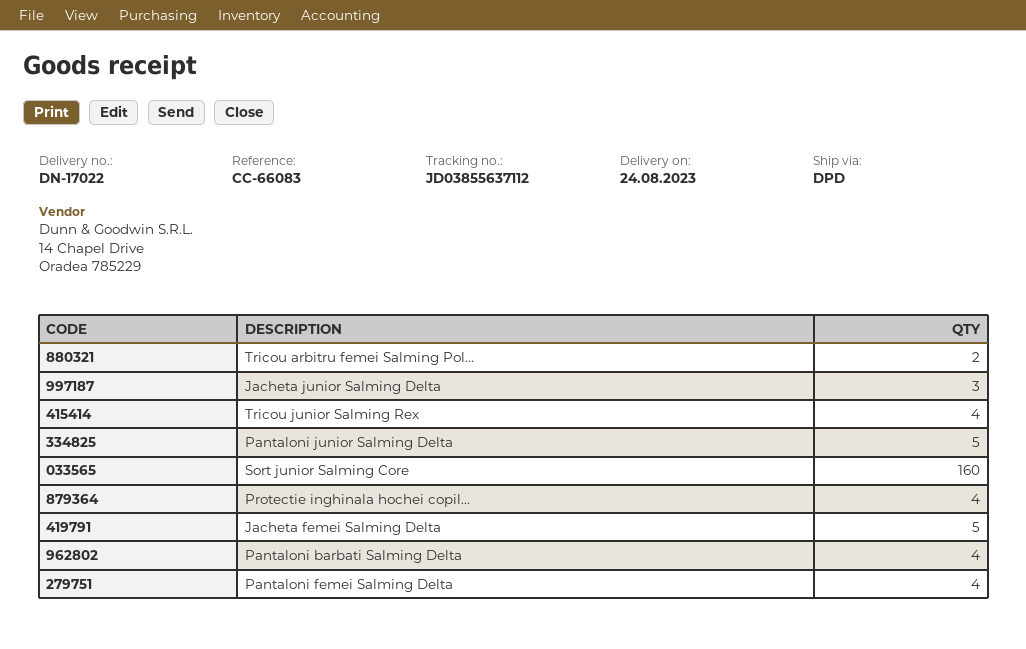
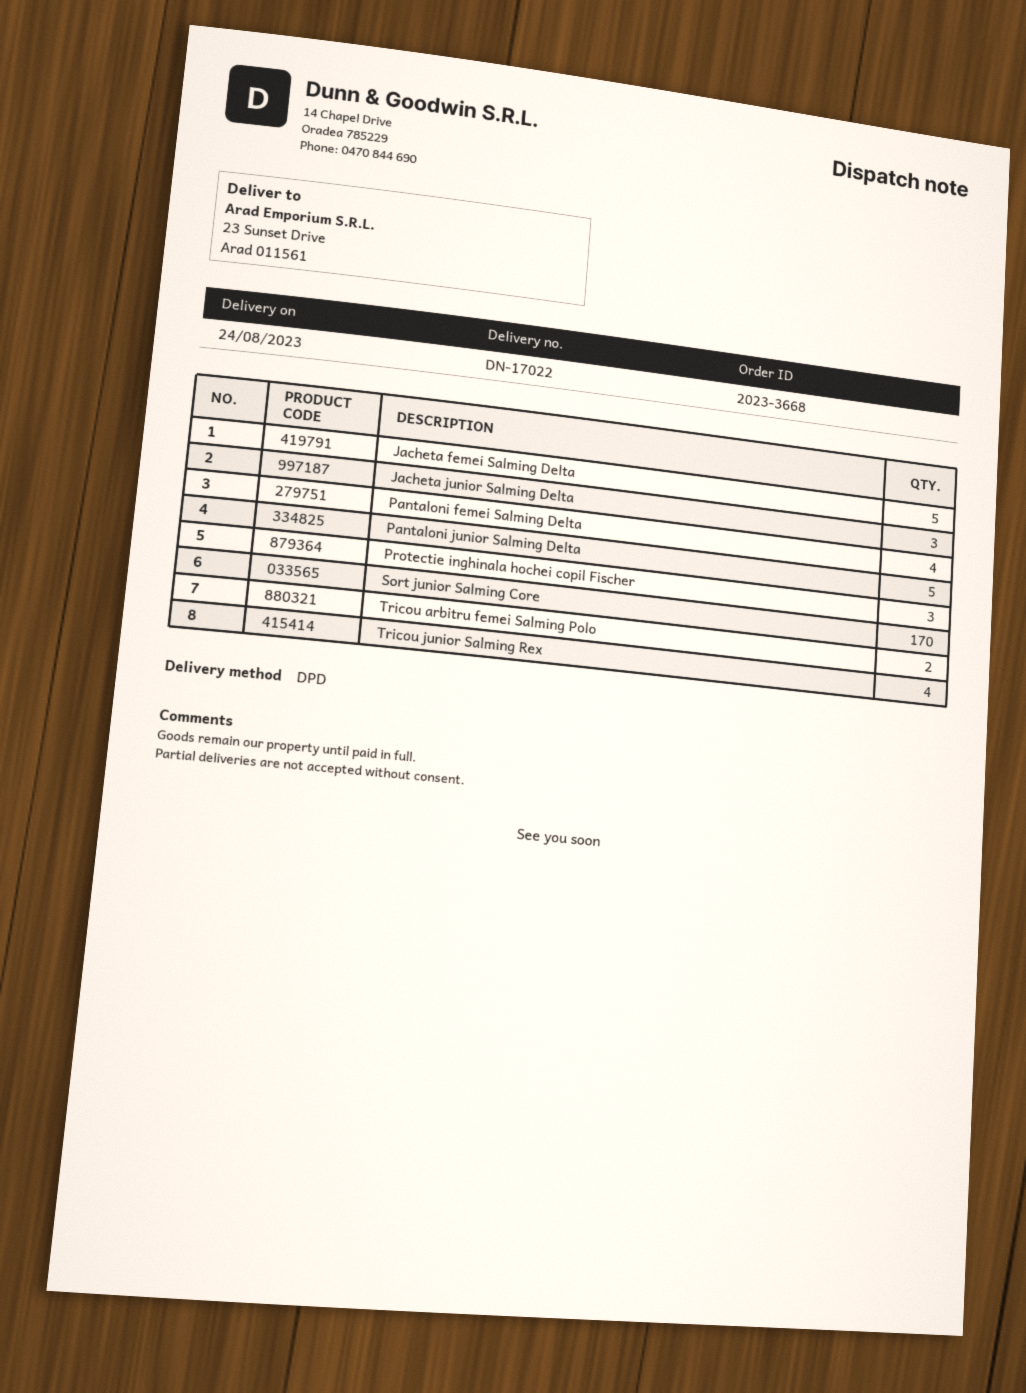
Sort junior Salming Core: 160 -> 170
Protectie inghinala hochei copil...: 4 -> 3
Pantaloni barbati Salming Delta: 4 -> none

